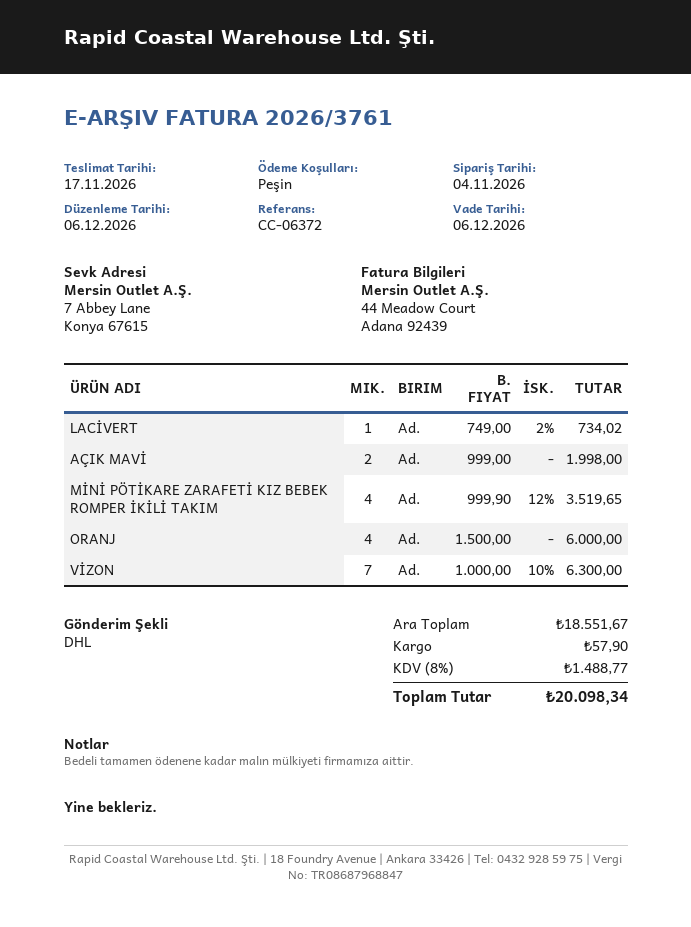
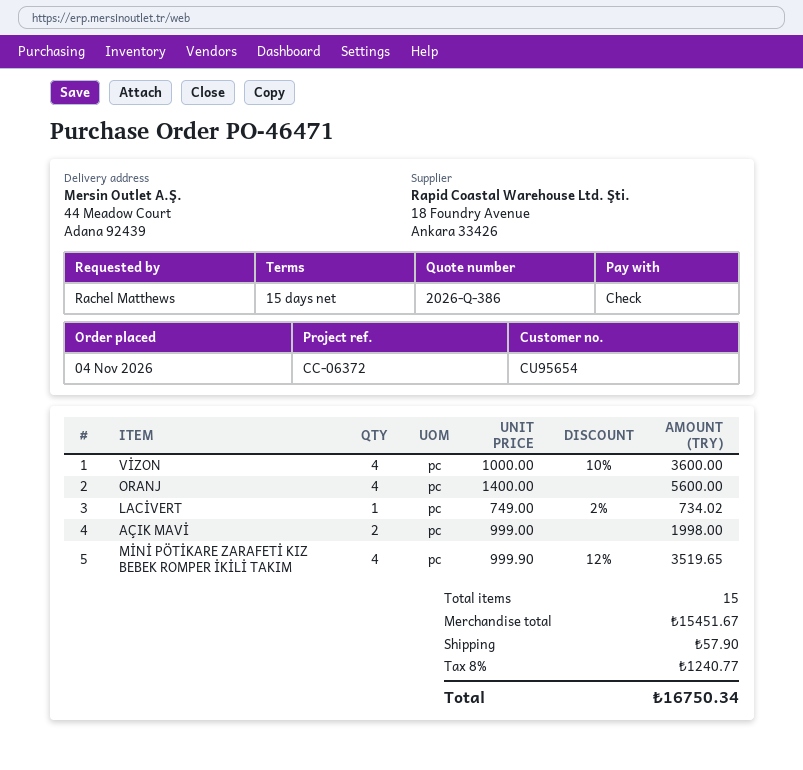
payment terms: on receipt -> 15 days
ship to: 7 Abbey Lane, Konya 67615 -> 44 Meadow Court, Adana 92439
ORANJ: 4 x 1500.00 = 6000.00 -> 4 x 1400.00 = 5600.00
VİZON: 7 x 1000.00 - 10% = 6300.00 -> 4 x 1000.00 - 10% = 3600.00
subtotal: 18551.67 -> 15451.67
tax: 8% = 1488.77 -> 8% = 1240.77
total: 20098.34 -> 16750.34

